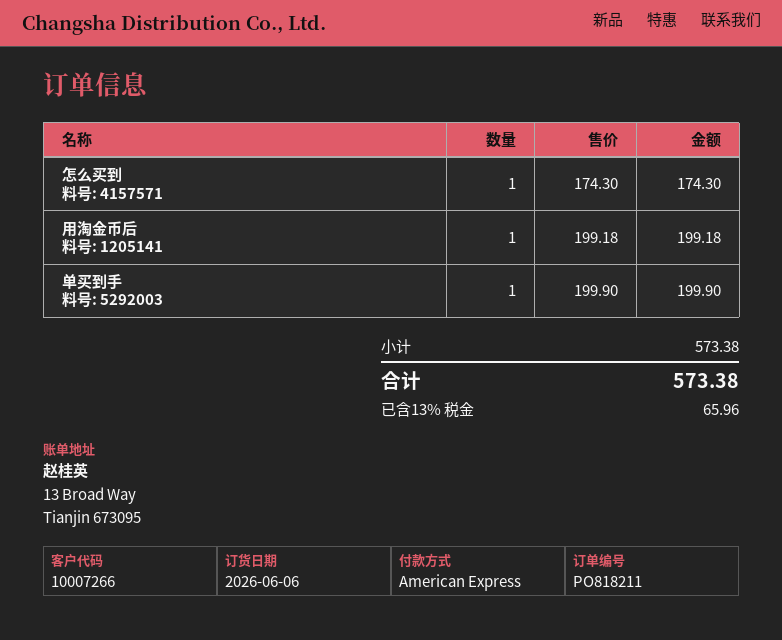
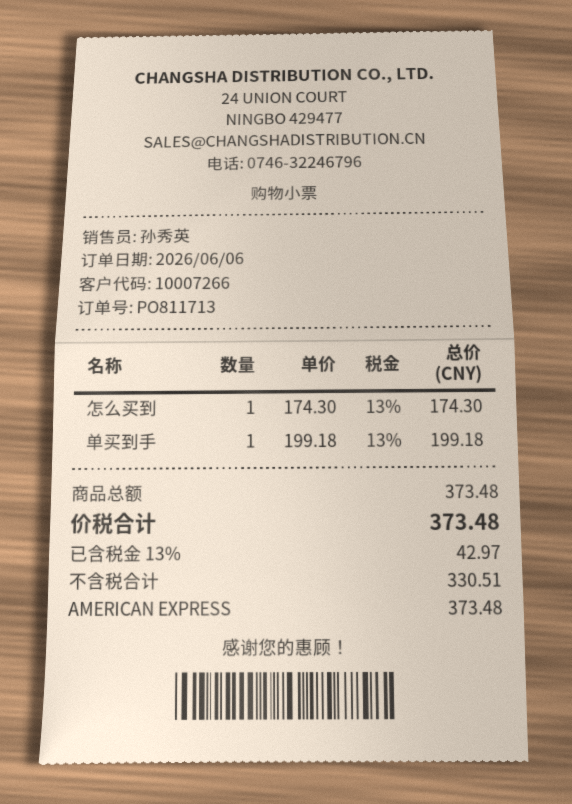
order number: PO818211 -> PO811713
用淘金币后: 1 x 199.18 = 199.18 -> none
单买到手: 1 x 199.90 = 199.90 -> 1 x 199.18 = 199.18
subtotal: 573.38 -> 373.48
tax: 13% = 65.96 -> 13% = 42.97
total: 573.38 -> 373.48

